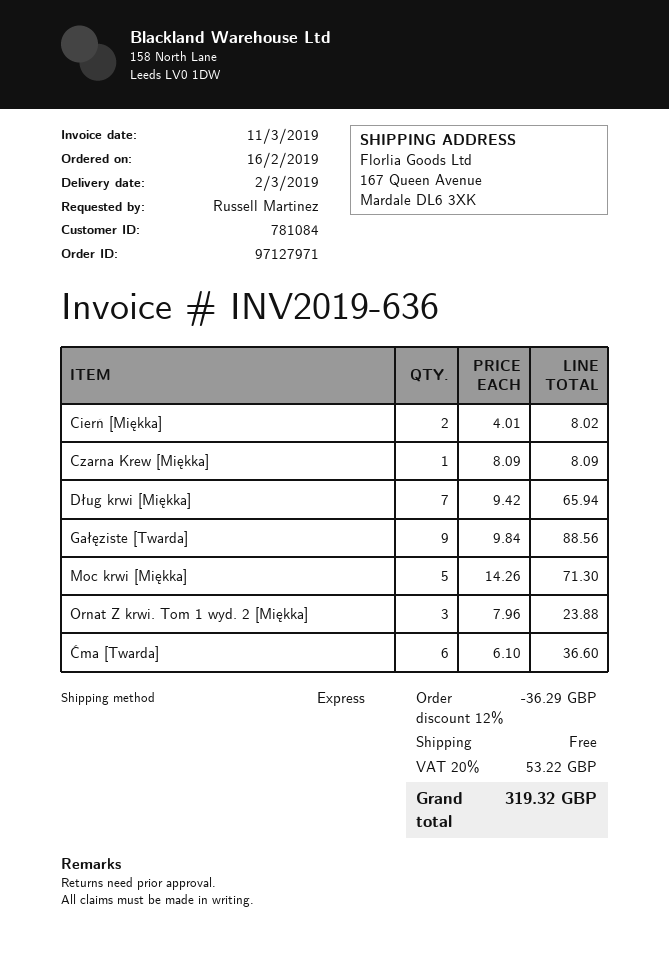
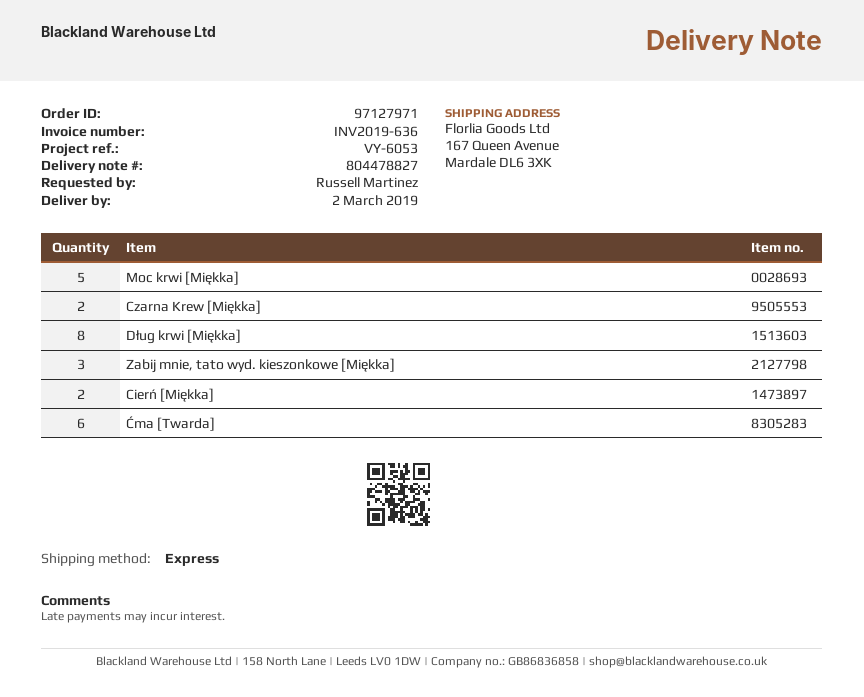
Czarna Krew [Miękka]: 1 -> 2
Dług krwi [Miękka]: 7 -> 8
Gałęziste [Twarda]: 9 -> none
Ornat Z krwi. Tom 1 wyd. 2 [Miękka]: 3 -> none
Zabij mnie, tato wyd. kieszonkowe [Miękka]: none -> 3

